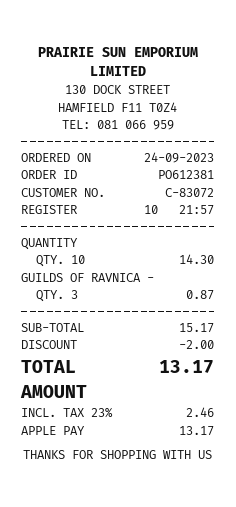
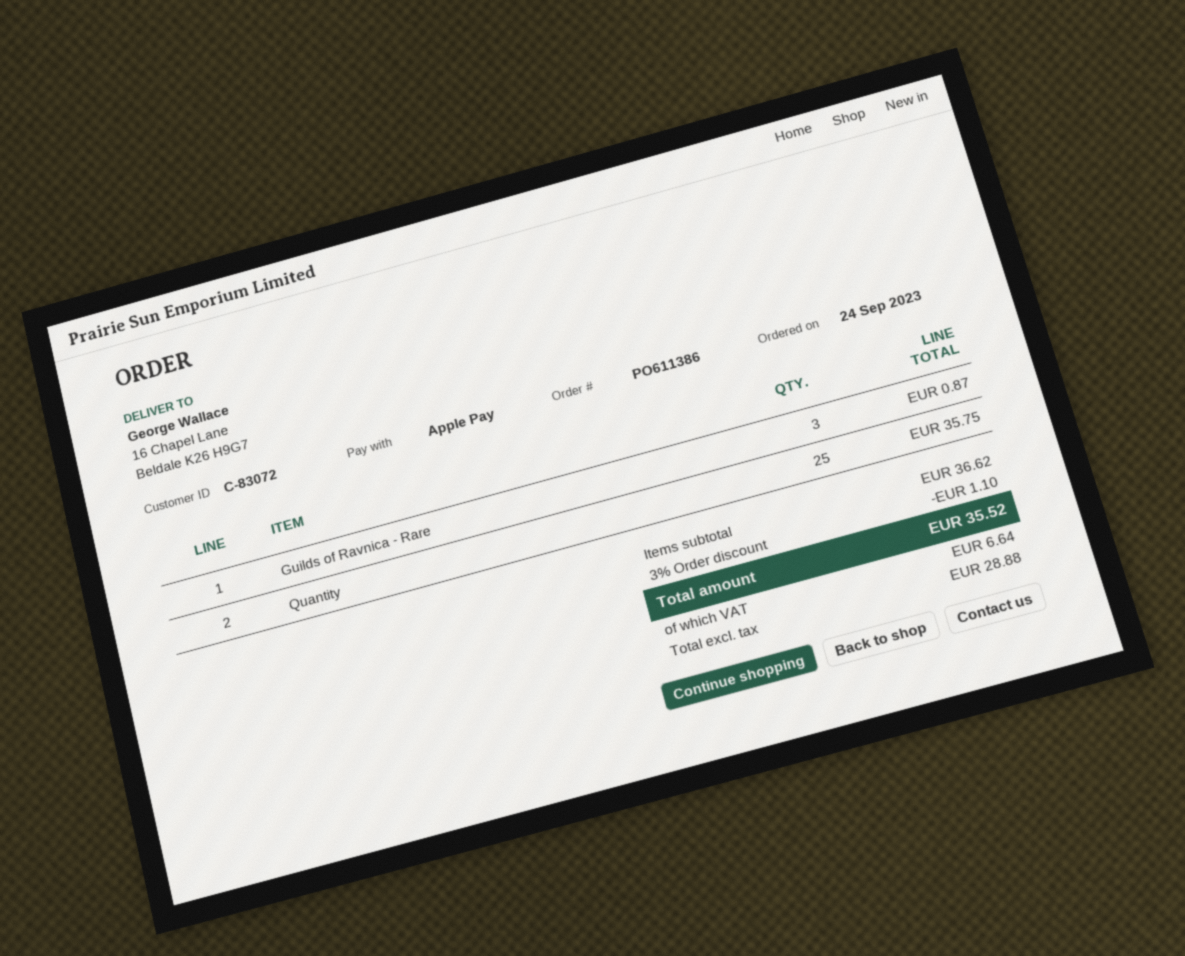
order number: PO612381 -> PO611386
QUANTITY: 10 for 14.30 -> 25 for 35.75
subtotal: 15.17 -> 36.62
discount: 2.00 -> 1.10
tax: 2.46 -> 6.64
total: 13.17 -> 35.52

